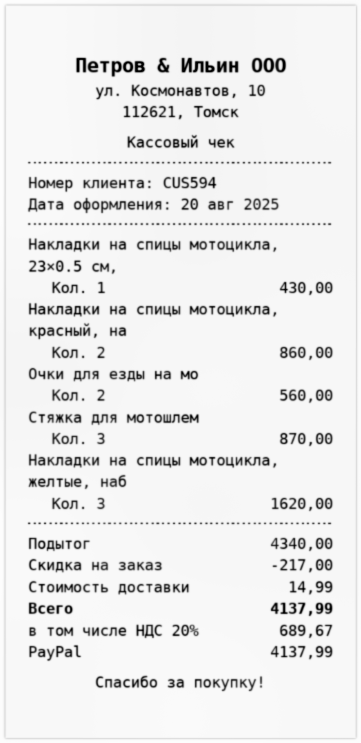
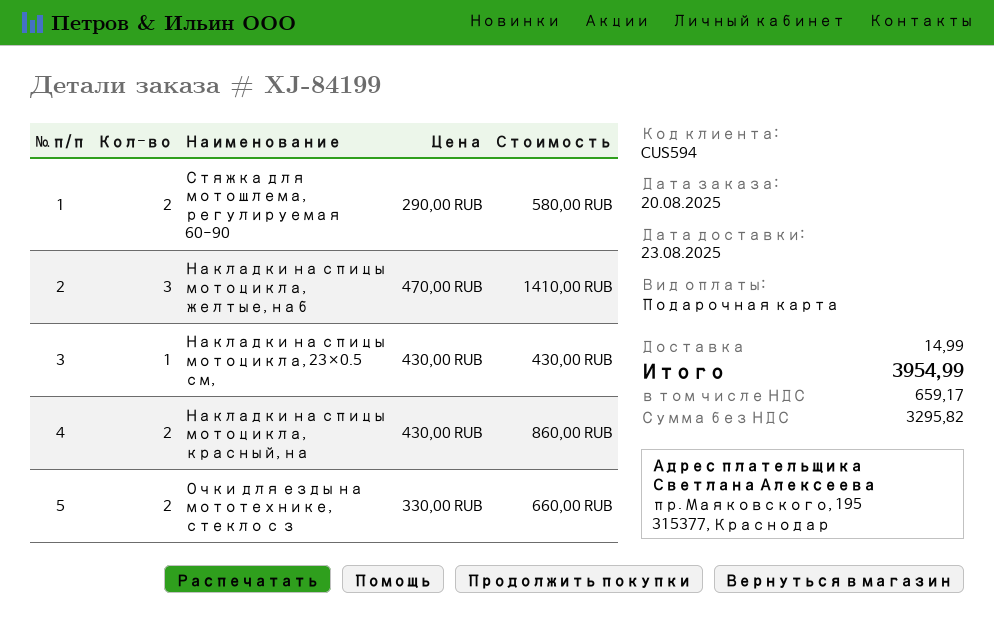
payment method: PayPal -> gift card
Очки для езды на мо: 2 for 560.00 -> 2 for 660.00
Стяжка для мотошлем: 3 for 870.00 -> 2 for 580.00
Накладки на спицы мотоцикла, желтые, наб: 3 for 1620.00 -> 3 for 1410.00
discount: 217.00 -> none
tax: 689.67 -> 659.17
total: 4137.99 -> 3954.99

